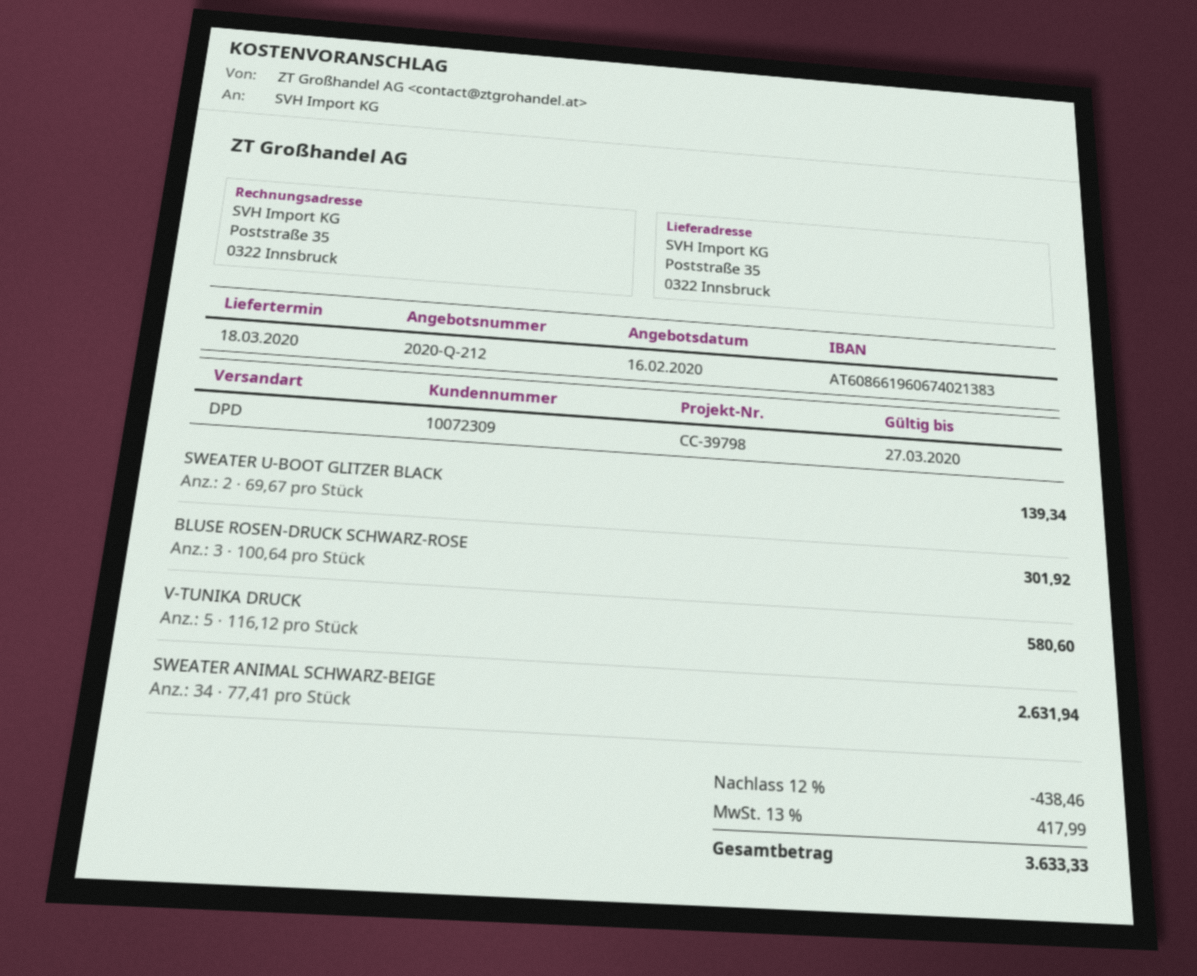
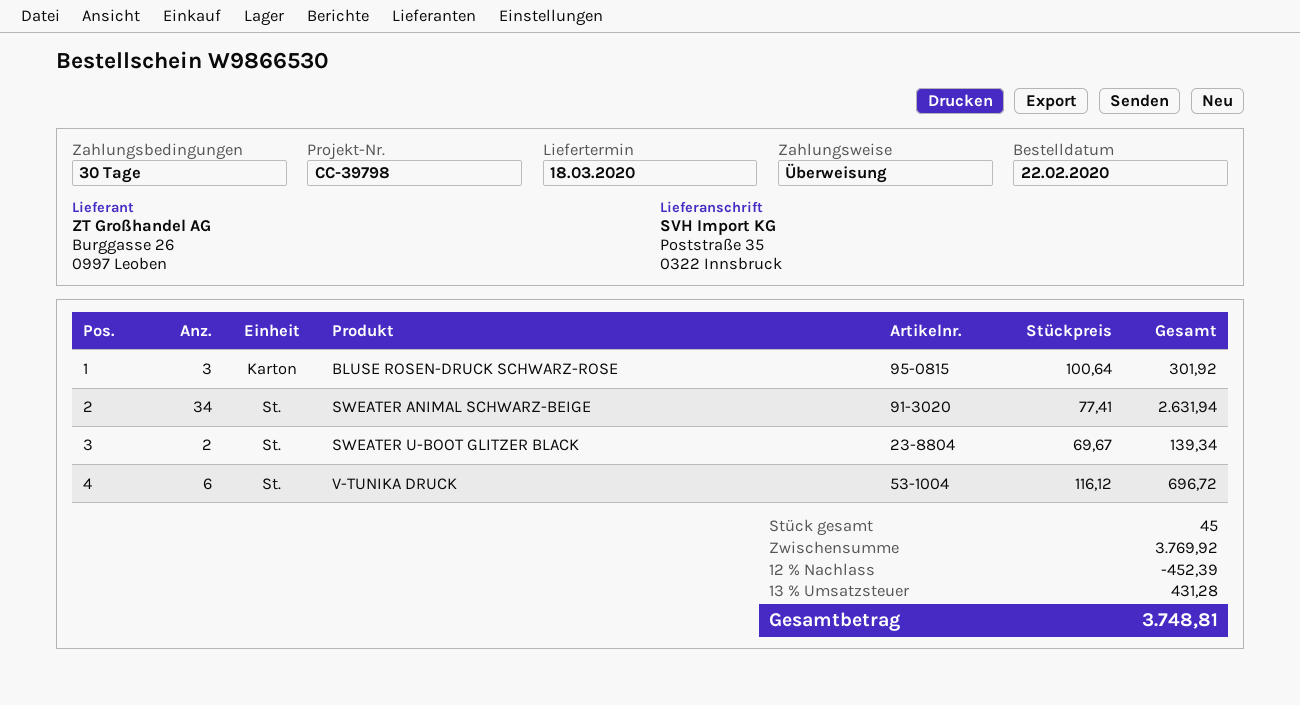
V-TUNIKA DRUCK: 5 x 116.12 = 580.60 -> 6 x 116.12 = 696.72
discount: 12% = 438.46 -> 12% = 452.39
tax: 13% = 417.99 -> 13% = 431.28
total: 3633.33 -> 3748.81

